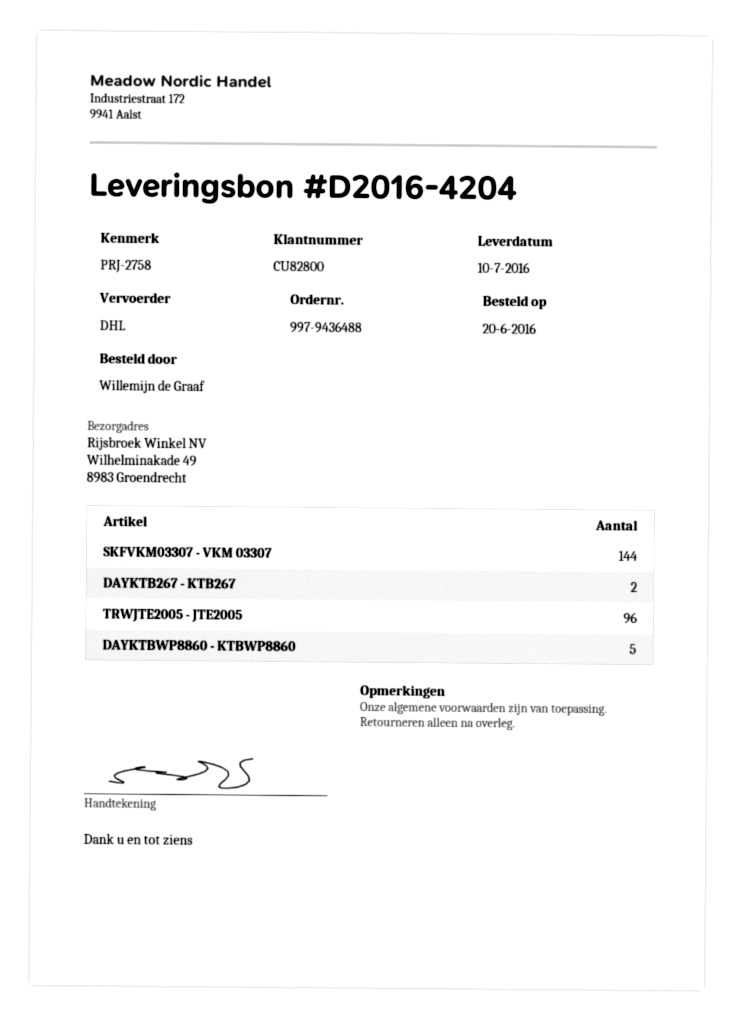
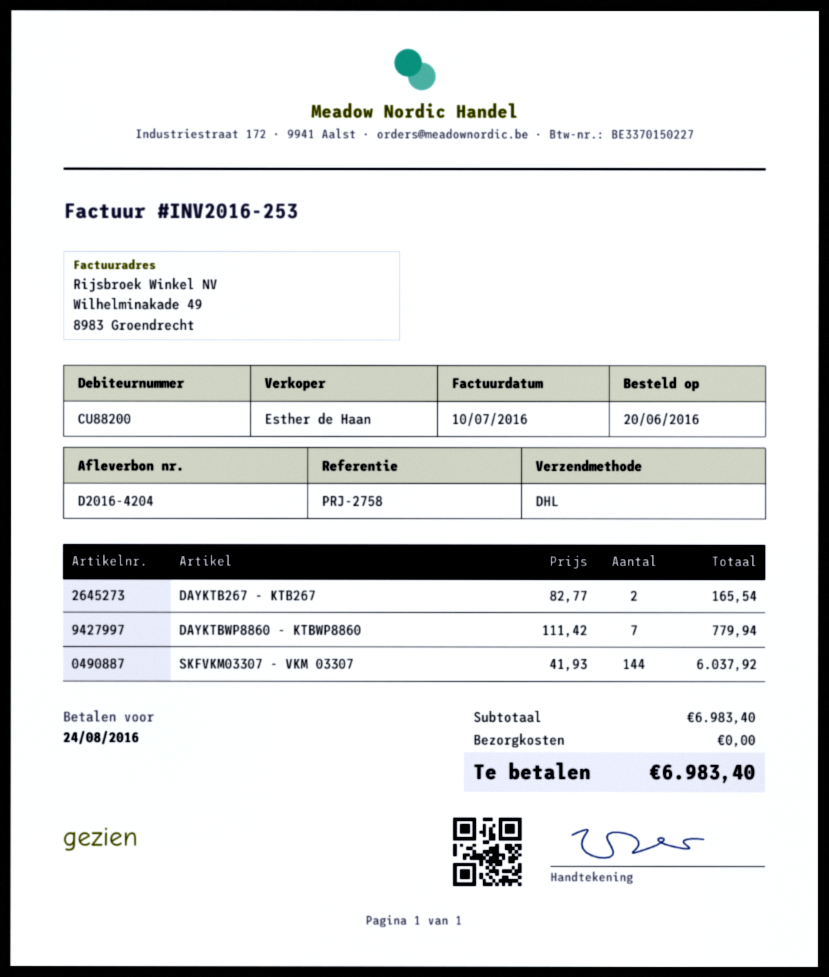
customer number: CU82800 -> CU88200
TRWJTE2005 - JTE2005: 96 -> none
DAYKTBWP8860 - KTBWP8860: 5 -> 7

